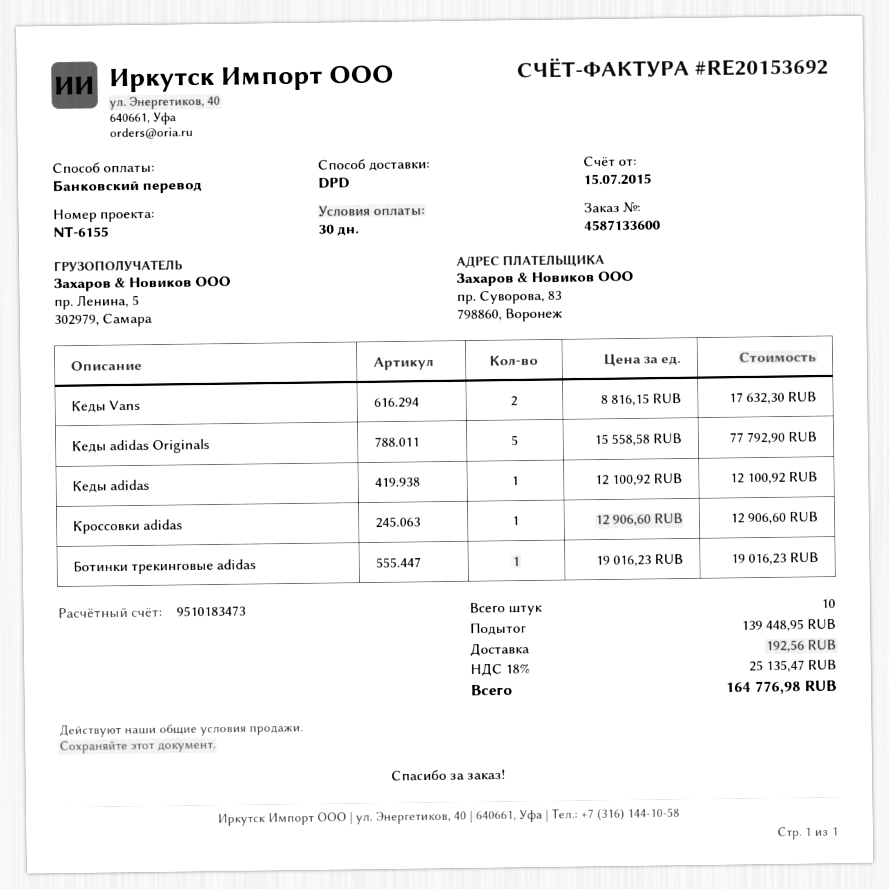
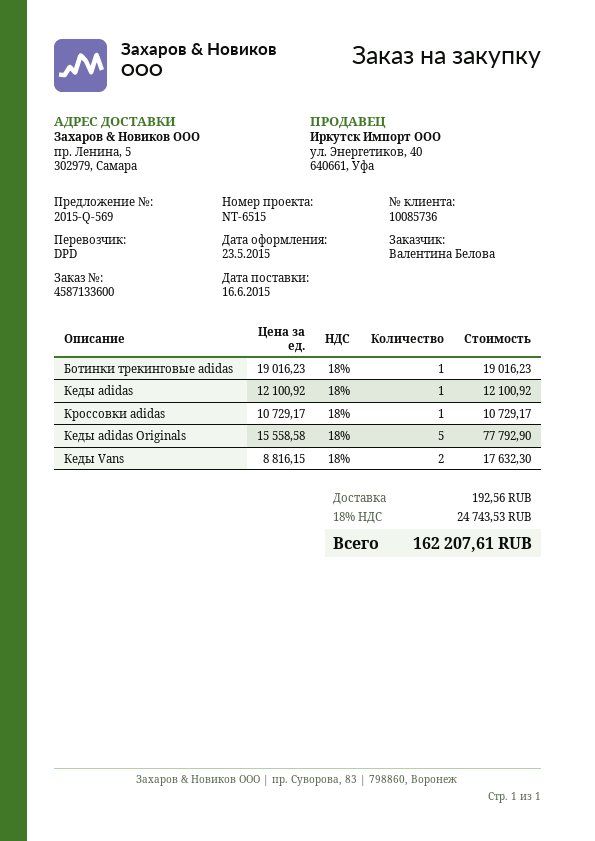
reference: NT-6155 -> NT-6515
Кроссовки adidas: 1 x 12906.60 = 12906.60 -> 1 x 10729.17 = 10729.17
tax: 18% = 25135.47 -> 18% = 24743.53
total: 164776.98 -> 162207.61

